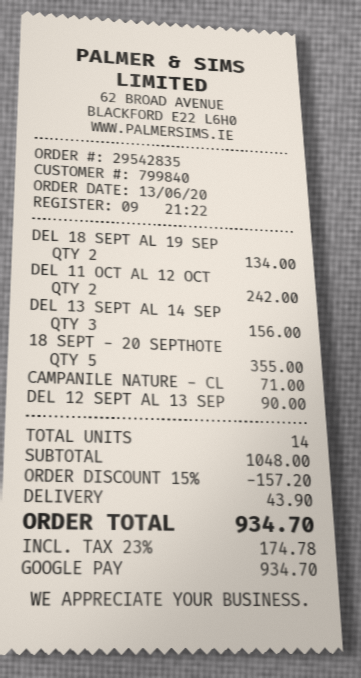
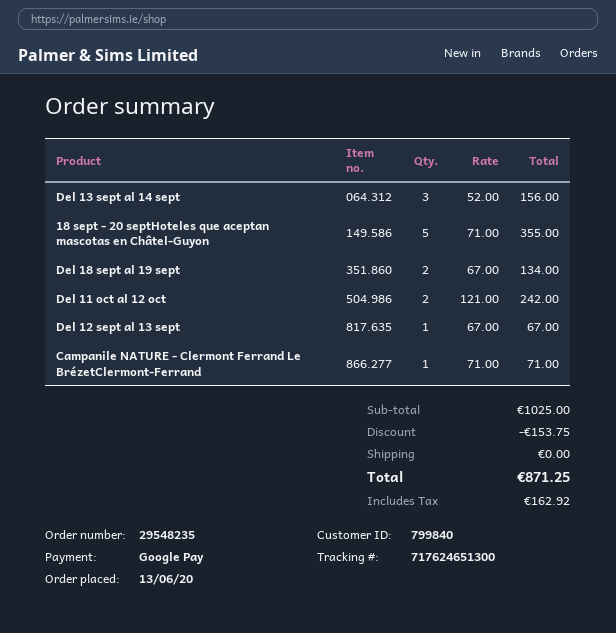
order number: 29542835 -> 29548235
DEL 12 SEPT AL 13 SEP: 1 for 90.00 -> 1 for 67.00
subtotal: 1048.00 -> 1025.00
discount: 157.20 -> 153.75
shipping: 43.90 -> 0.00
tax: 174.78 -> 162.92
total: 934.70 -> 871.25

